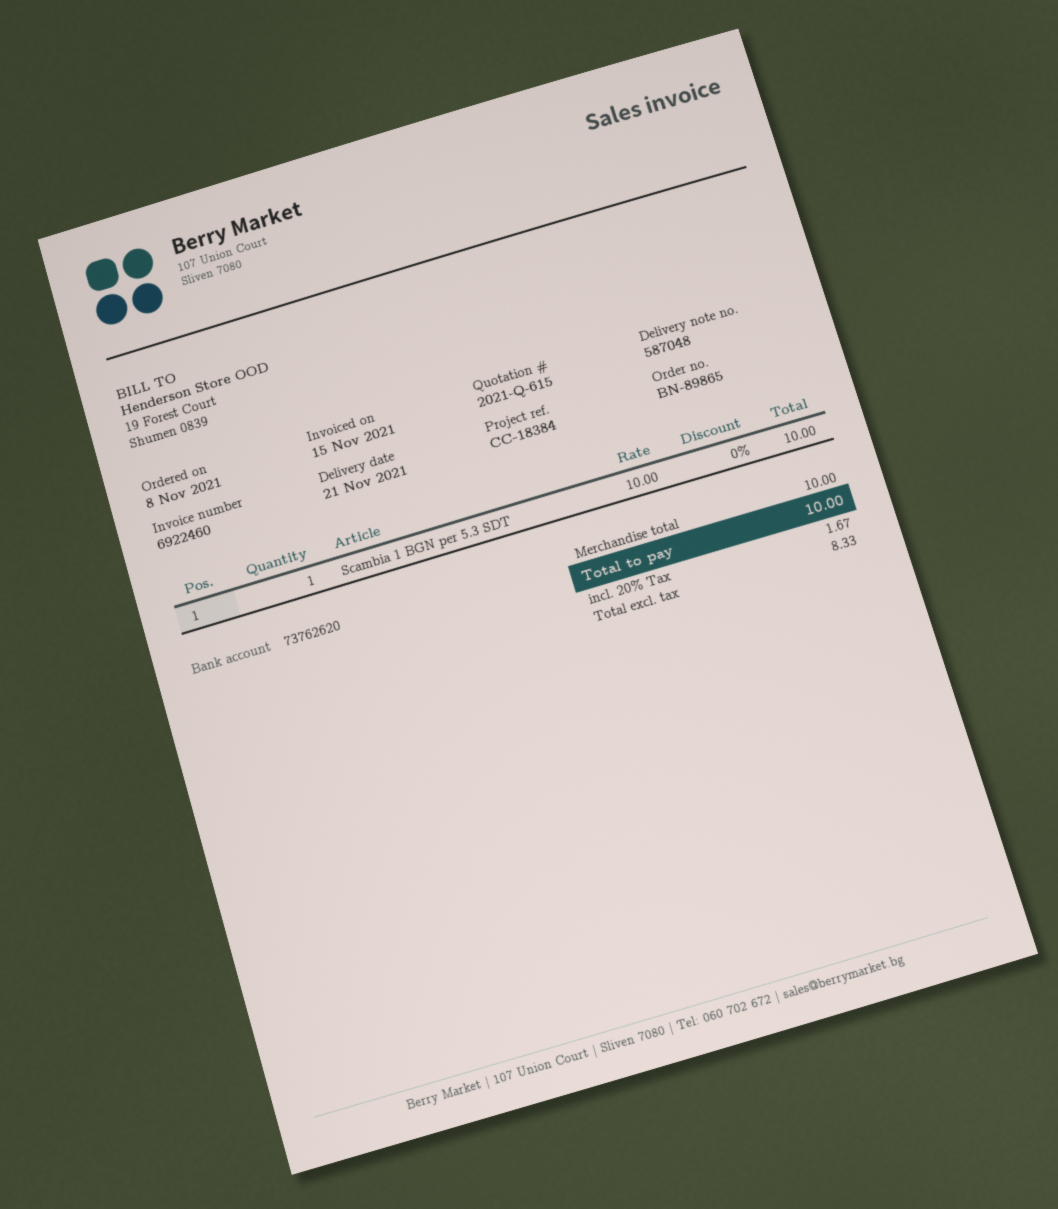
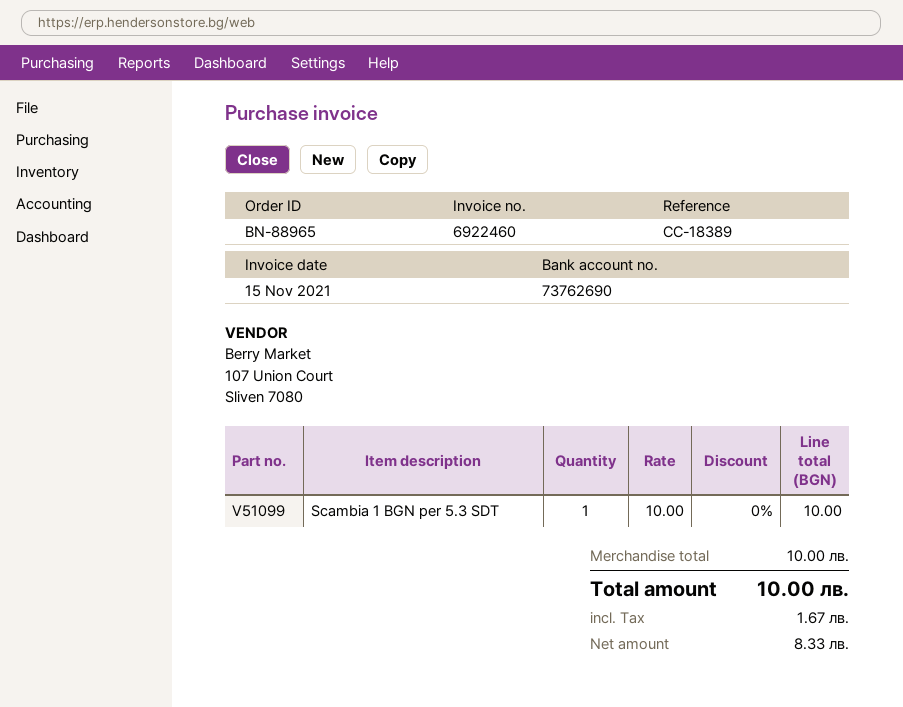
order number: BN-89865 -> BN-88965
reference: CC-18384 -> CC-18389
bank account: 73762620 -> 73762690

